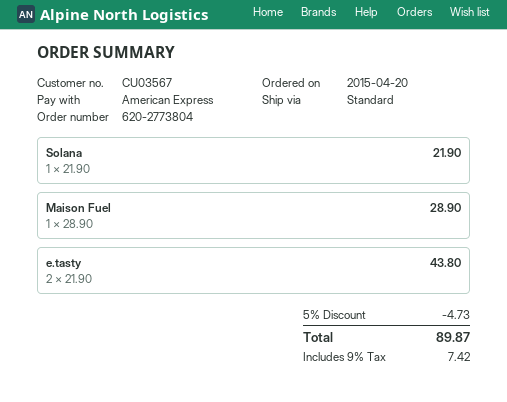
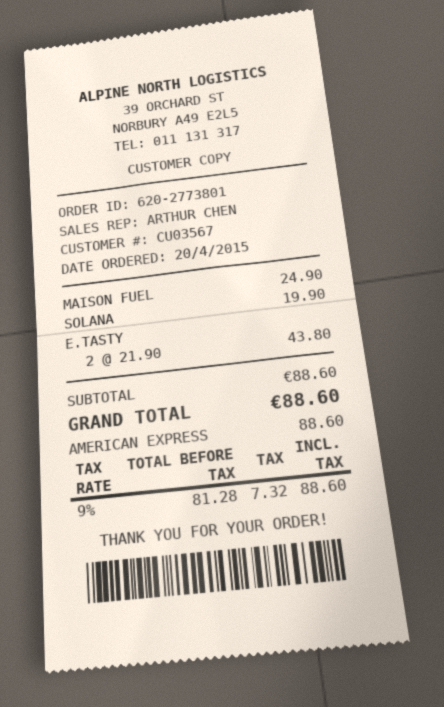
order number: 620-2773804 -> 620-2773801
Solana: 1 x 21.90 = 21.90 -> 1 x 19.90 = 19.90
Maison Fuel: 1 x 28.90 = 28.90 -> 1 x 24.90 = 24.90
discount: 5% = 4.73 -> none
tax: 9% = 7.42 -> 9% = 7.32
total: 89.87 -> 88.60

